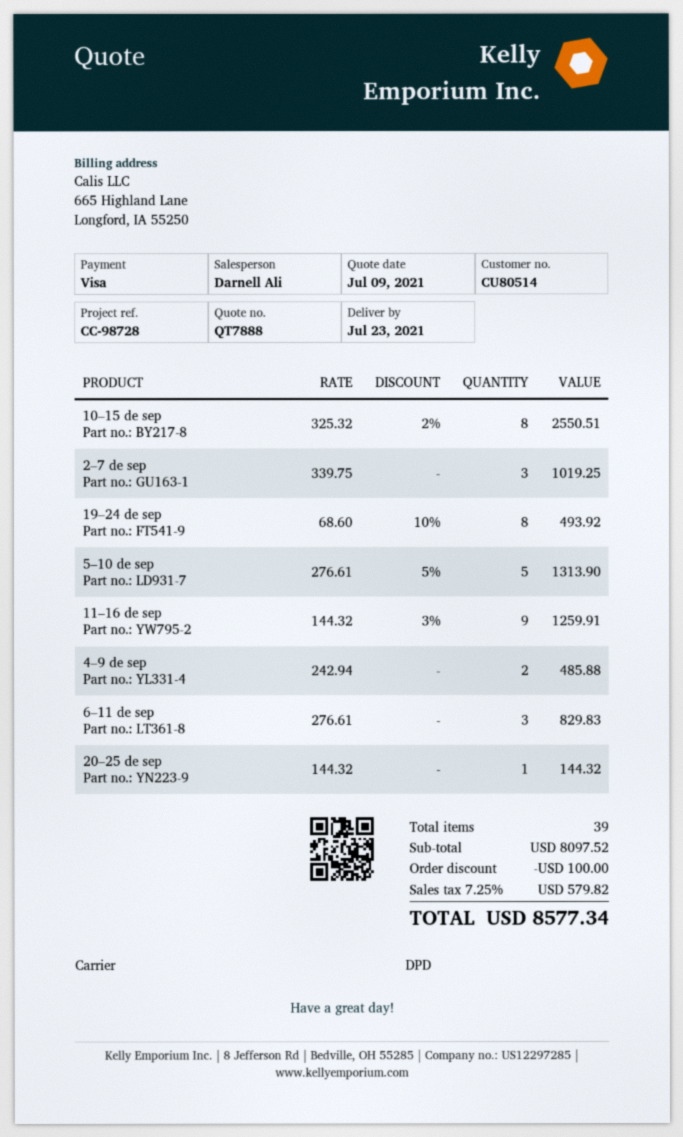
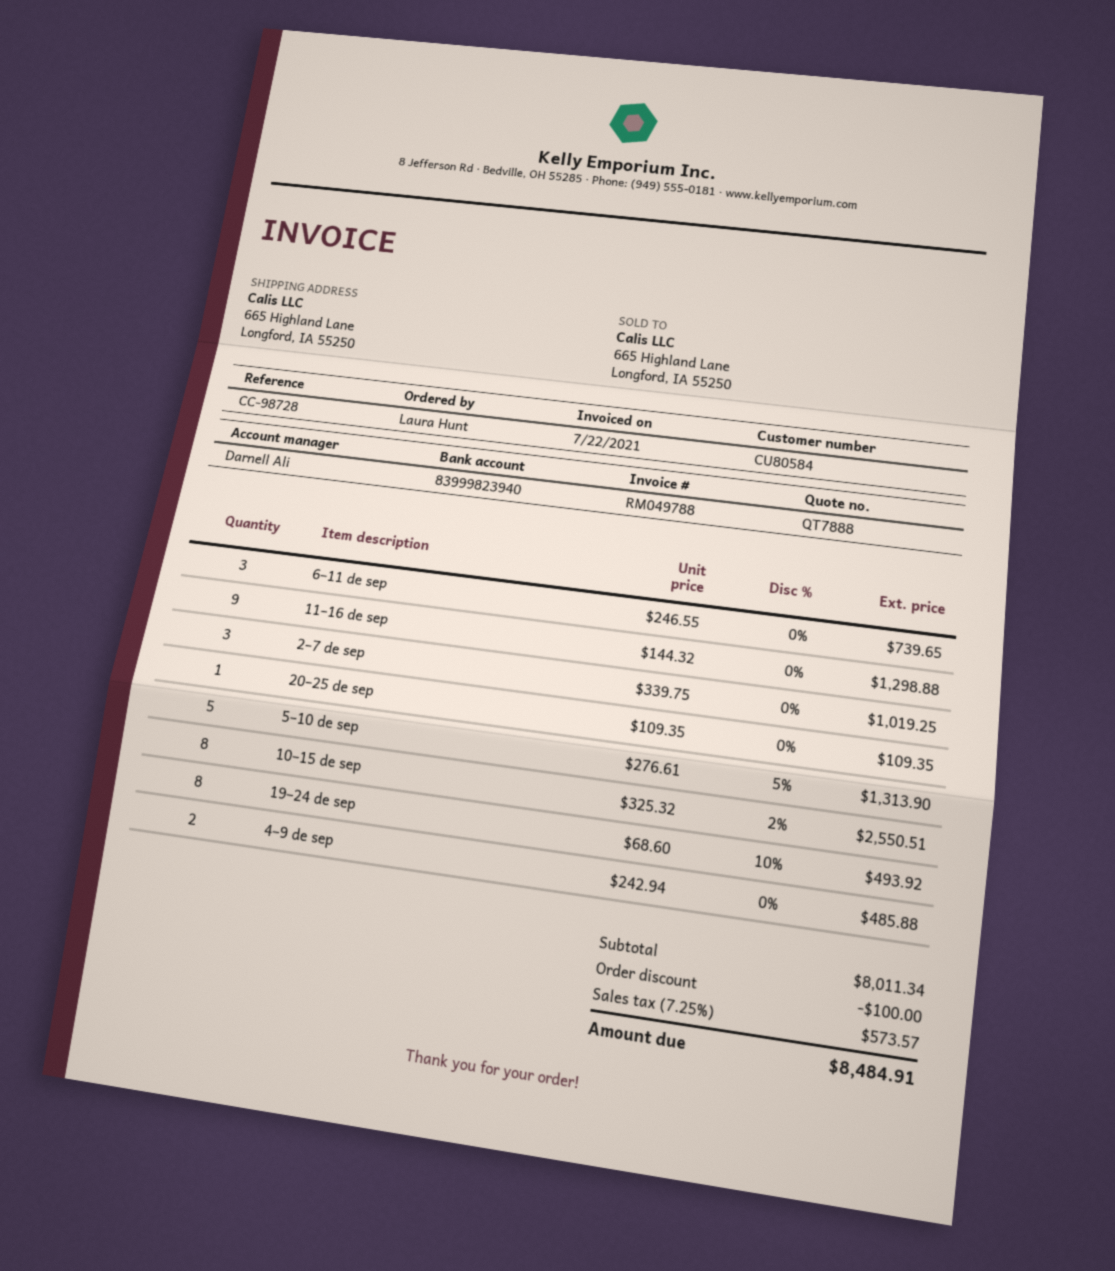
customer number: CU80514 -> CU80584
11–16 de sep: 9 x 144.32 - 3% = 1259.91 -> 9 x 144.32 = 1298.88
6–11 de sep: 3 x 276.61 = 829.83 -> 3 x 246.55 = 739.65
20–25 de sep: 1 x 144.32 = 144.32 -> 1 x 109.35 = 109.35
subtotal: 8097.52 -> 8011.34
tax: 7.25% = 579.82 -> 7.25% = 573.57
total: 8577.34 -> 8484.91

